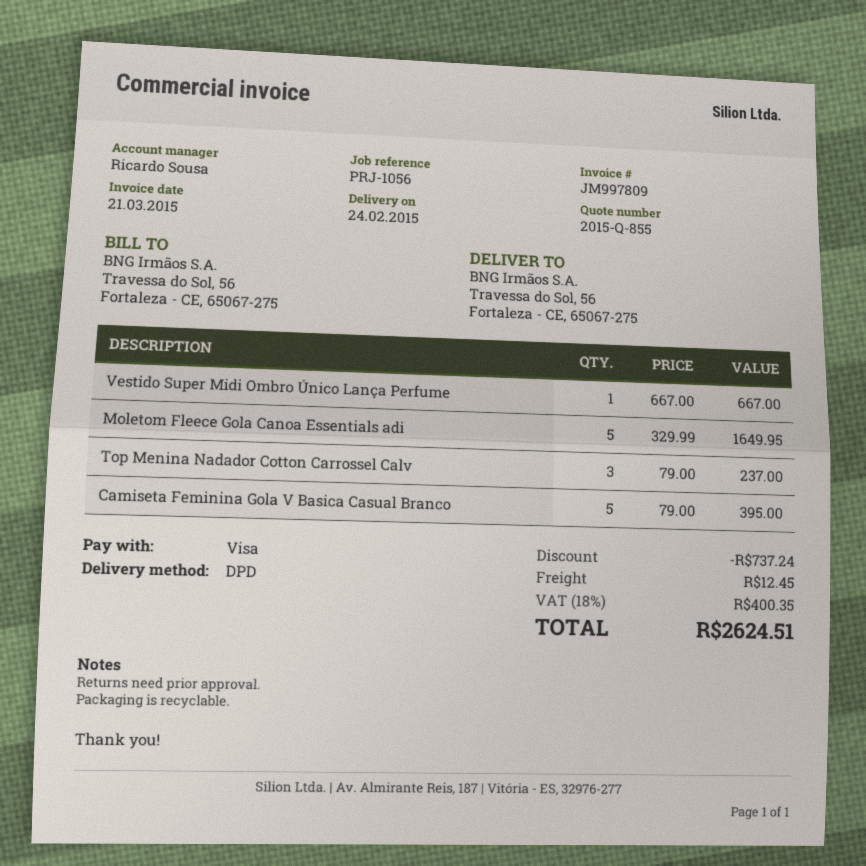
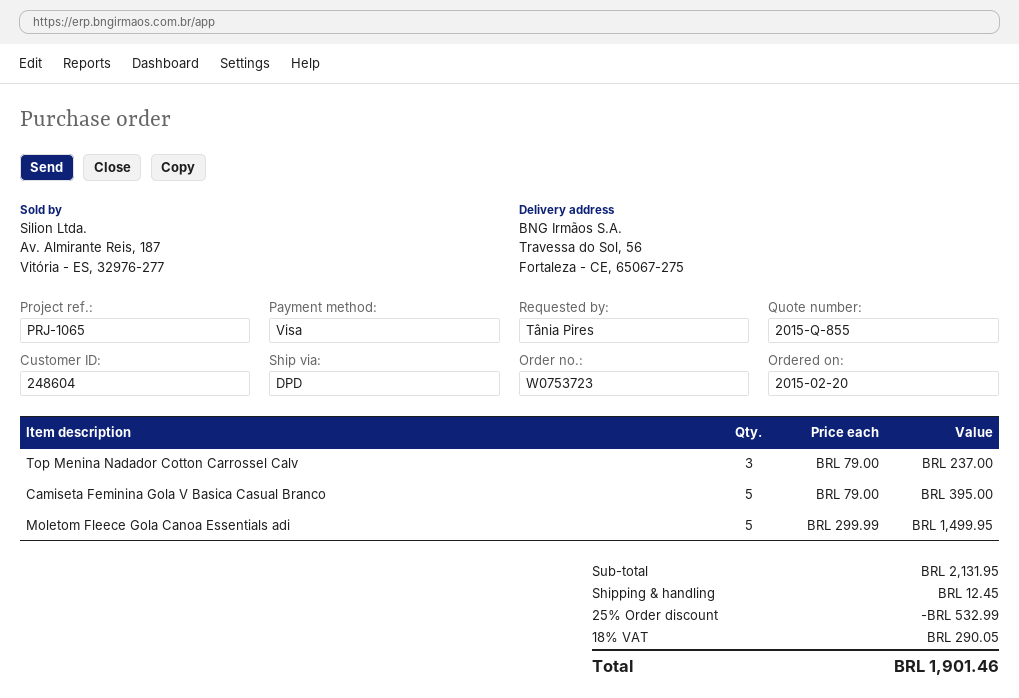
reference: PRJ-1056 -> PRJ-1065
Vestido Super Midi Ombro Único Lança Perfume: 1 x 667.00 = 667.00 -> none
Moletom Fleece Gola Canoa Essentials adi: 5 x 329.99 = 1649.95 -> 5 x 299.99 = 1499.95
discount: 737.24 -> 532.99
tax: 18% = 400.35 -> 18% = 290.05
total: 2624.51 -> 1901.46

